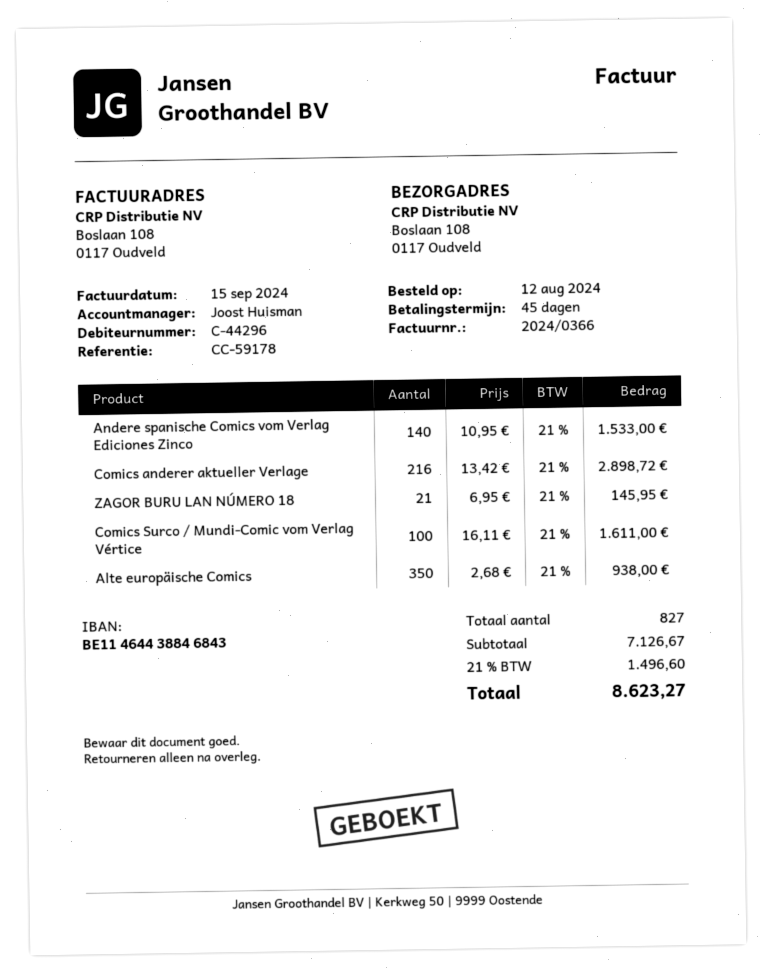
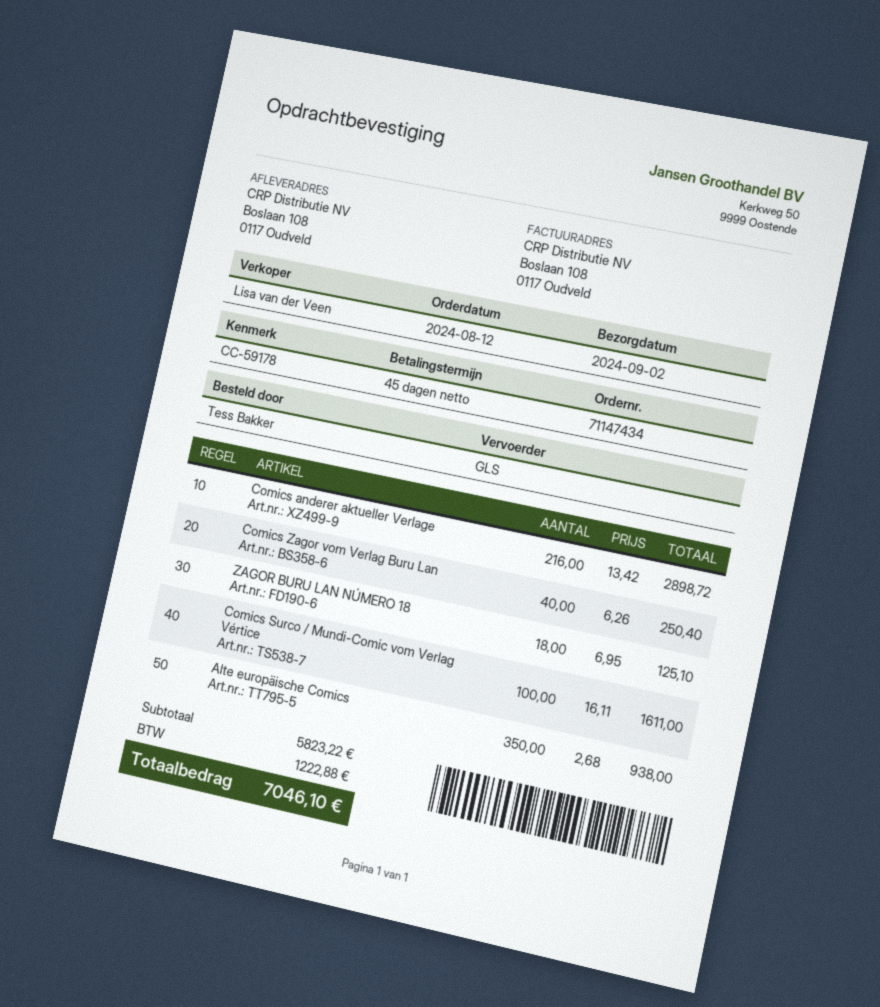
sales rep: Joost Huisman -> Lisa van der Veen
Andere spanische Comics vom Verlag Ediciones Zinco: 140 x 10.95 = 1533.00 -> none
ZAGOR BURU LAN NÚMERO 18: 21 x 6.95 = 145.95 -> 18 x 6.95 = 125.10
Comics Zagor vom Verlag Buru Lan: none -> 40 x 6.26 = 250.40
subtotal: 7126.67 -> 5823.22
tax: 1496.60 -> 1222.88
total: 8623.27 -> 7046.10

